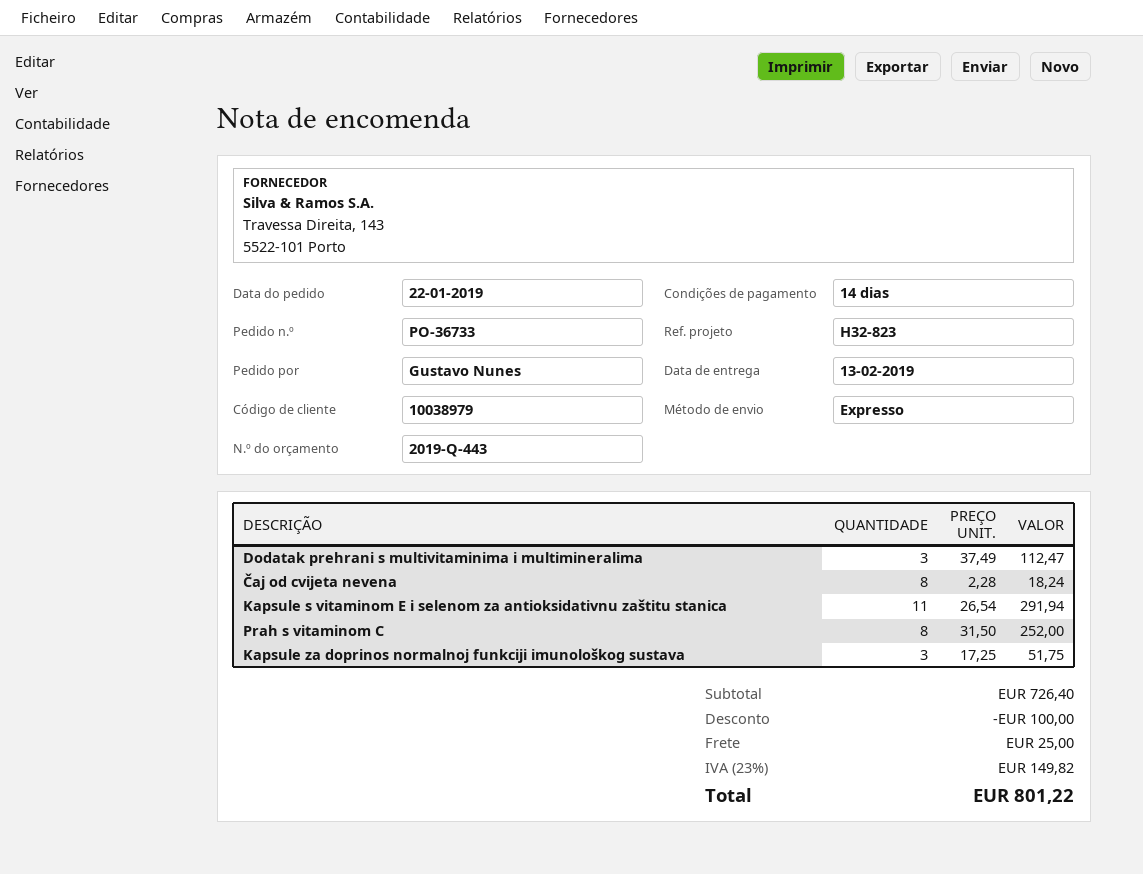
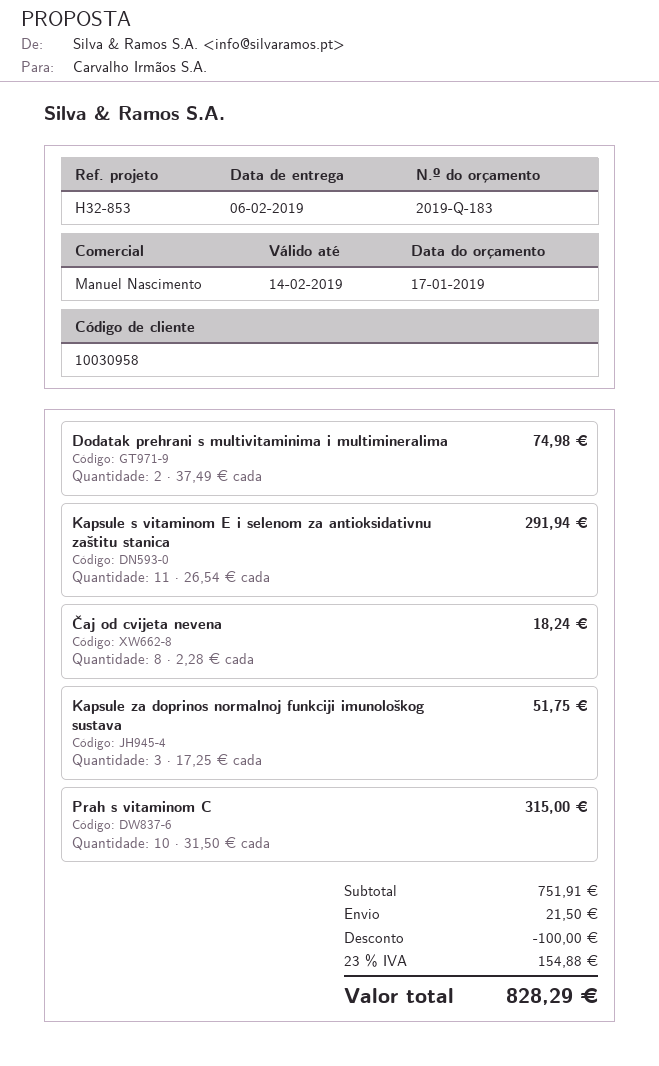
quote number: 2019-Q-443 -> 2019-Q-183
delivery date: 2019-02-13 -> 2019-02-06
customer number: 10038979 -> 10030958
reference: H32-823 -> H32-853
Dodatak prehrani s multivitaminima i multimineralima: 3 x 37.49 = 112.47 -> 2 x 37.49 = 74.98
Prah s vitaminom C: 8 x 31.50 = 252.00 -> 10 x 31.50 = 315.00
subtotal: 726.40 -> 751.91
shipping: 25.00 -> 21.50
tax: 23% = 149.82 -> 23% = 154.88
total: 801.22 -> 828.29

